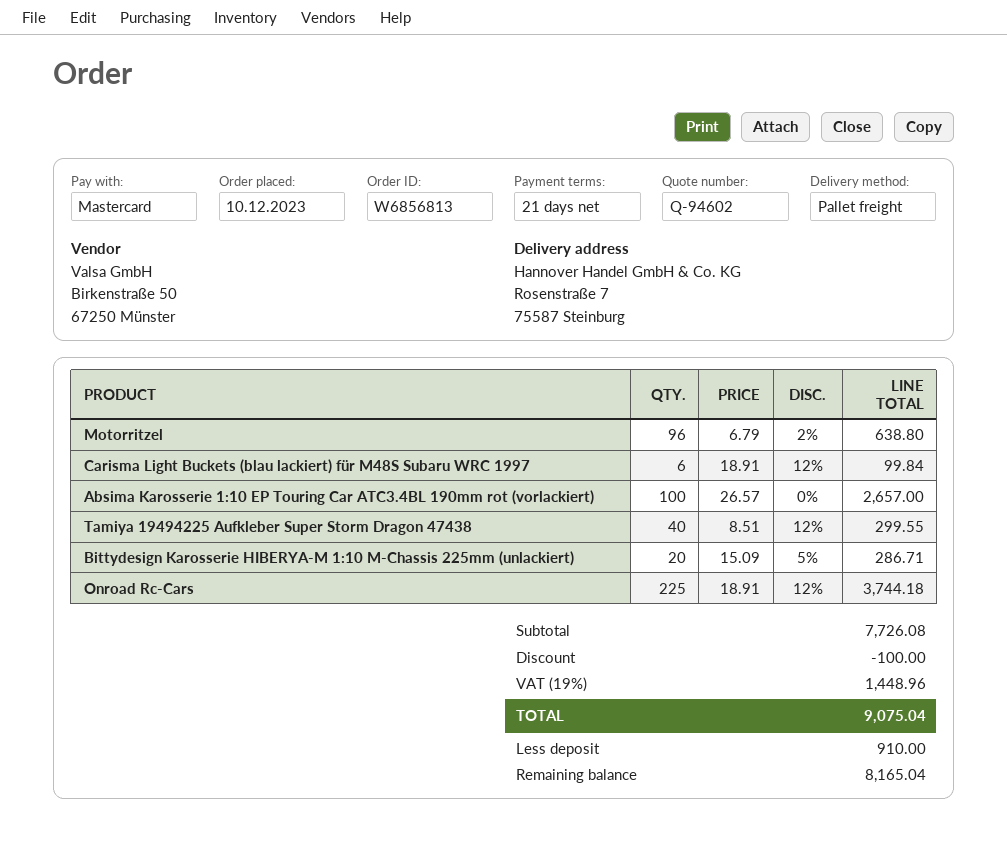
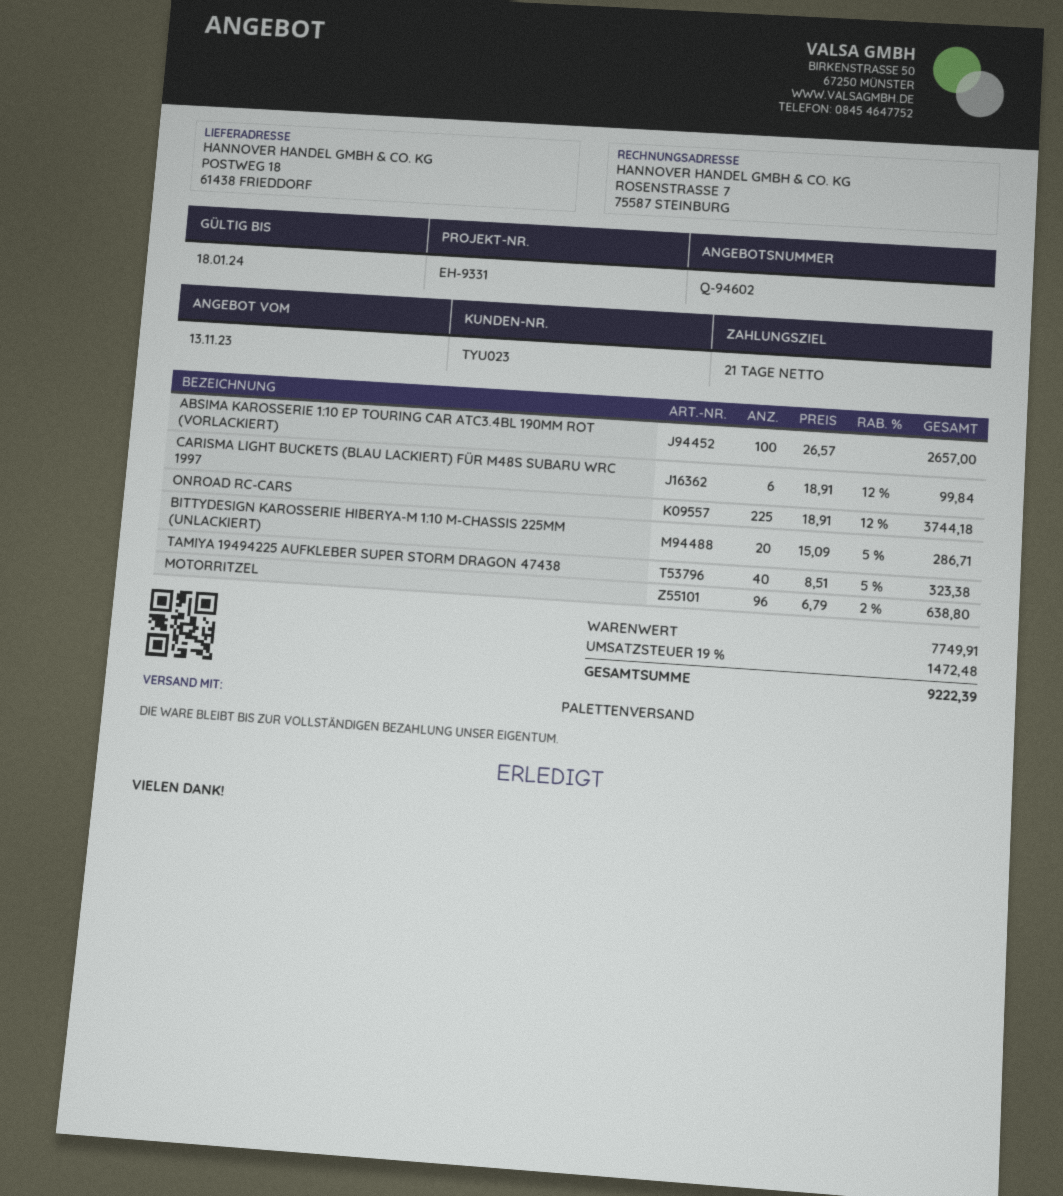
ship to: Rosenstraße 7, 75587 Steinburg -> POSTWEG 18, 61438 FRIEDDORF
Tamiya 19494225 Aufkleber Super Storm Dragon 47438: 40 x 8.51 - 12% = 299.55 -> 40 x 8.51 - 5% = 323.38
subtotal: 7726.08 -> 7749.91
discount: 100.00 -> none
tax: 19% = 1448.96 -> 19% = 1472.48
total: 9075.04 -> 9222.39

